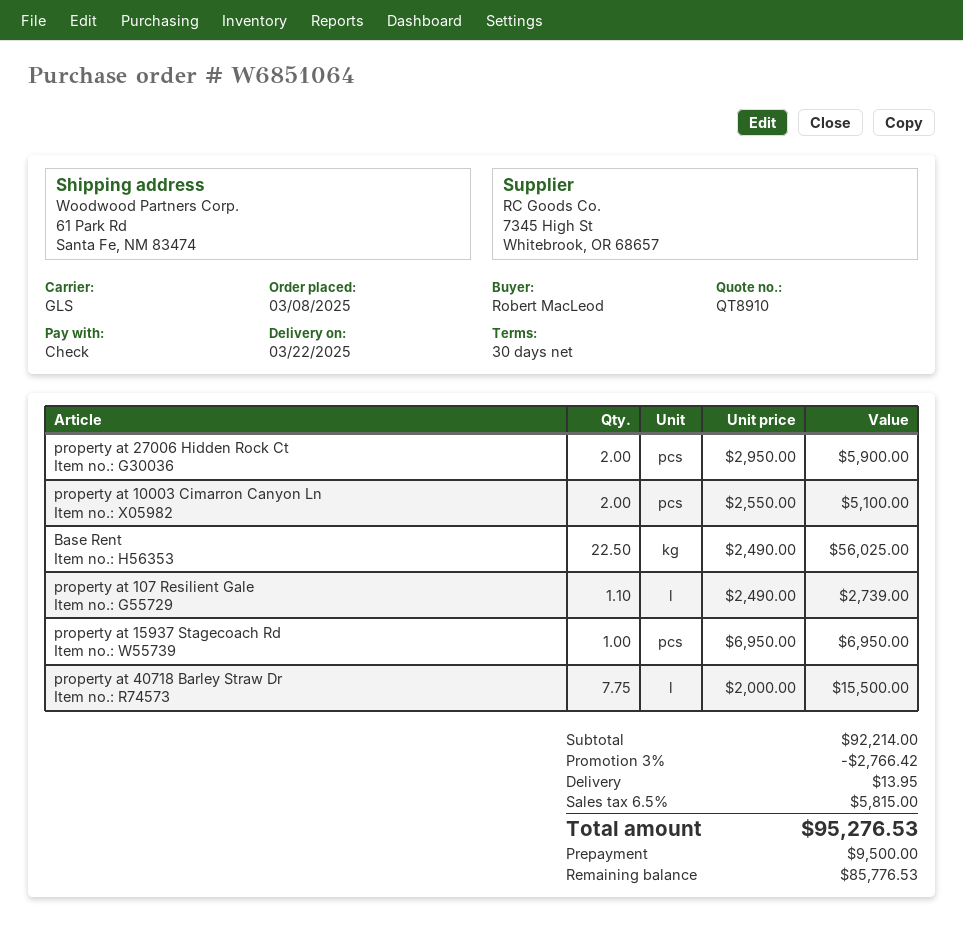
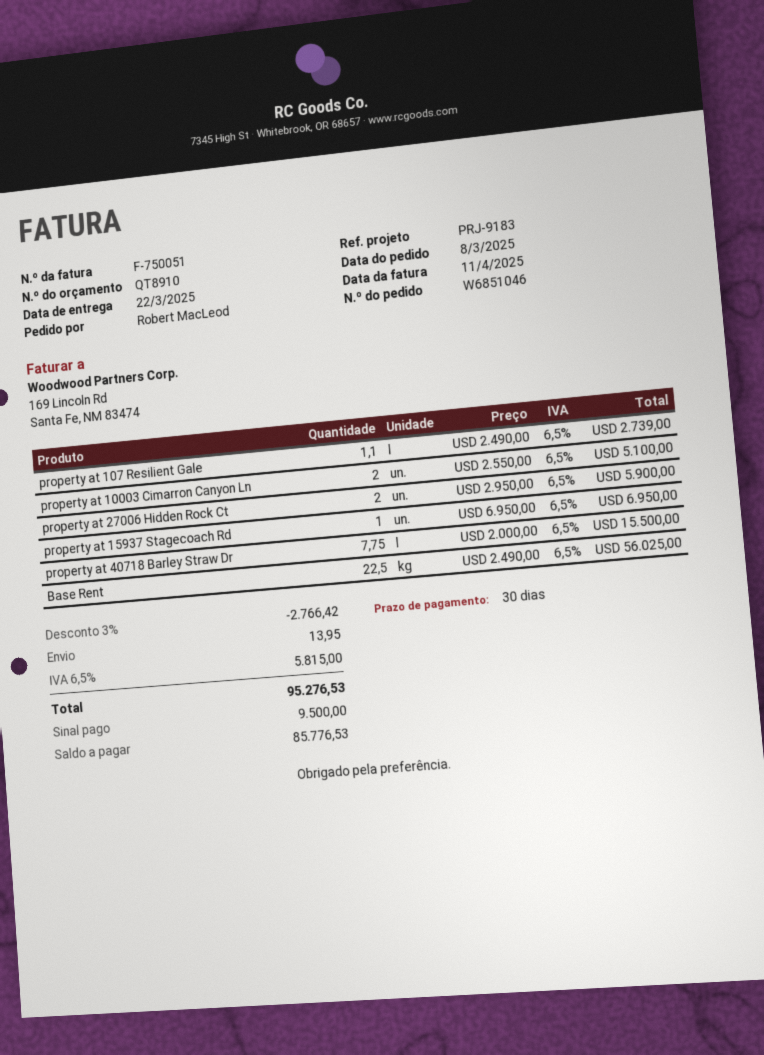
order number: W6851064 -> W6851046

